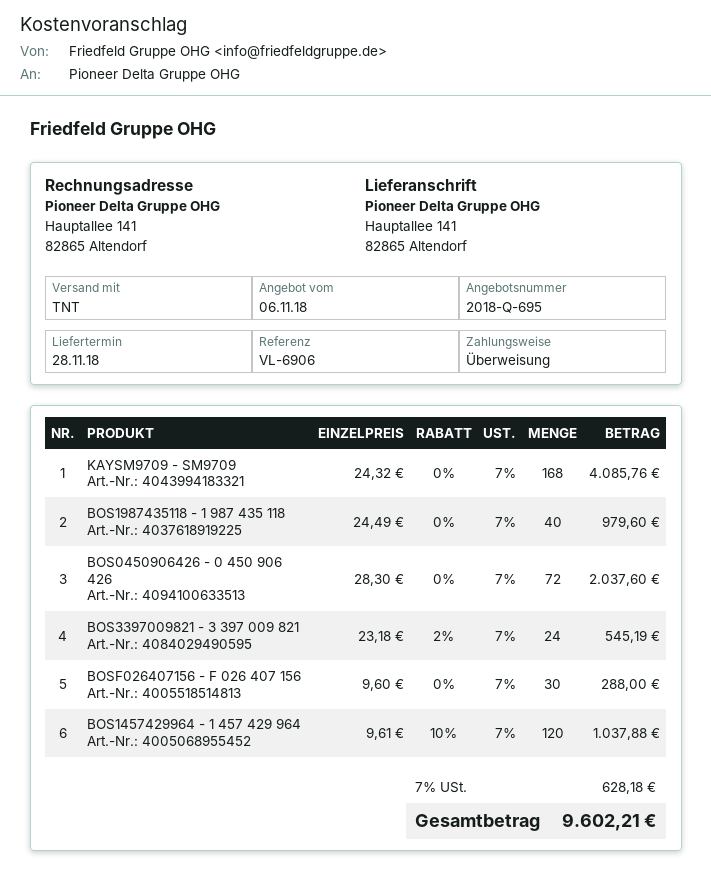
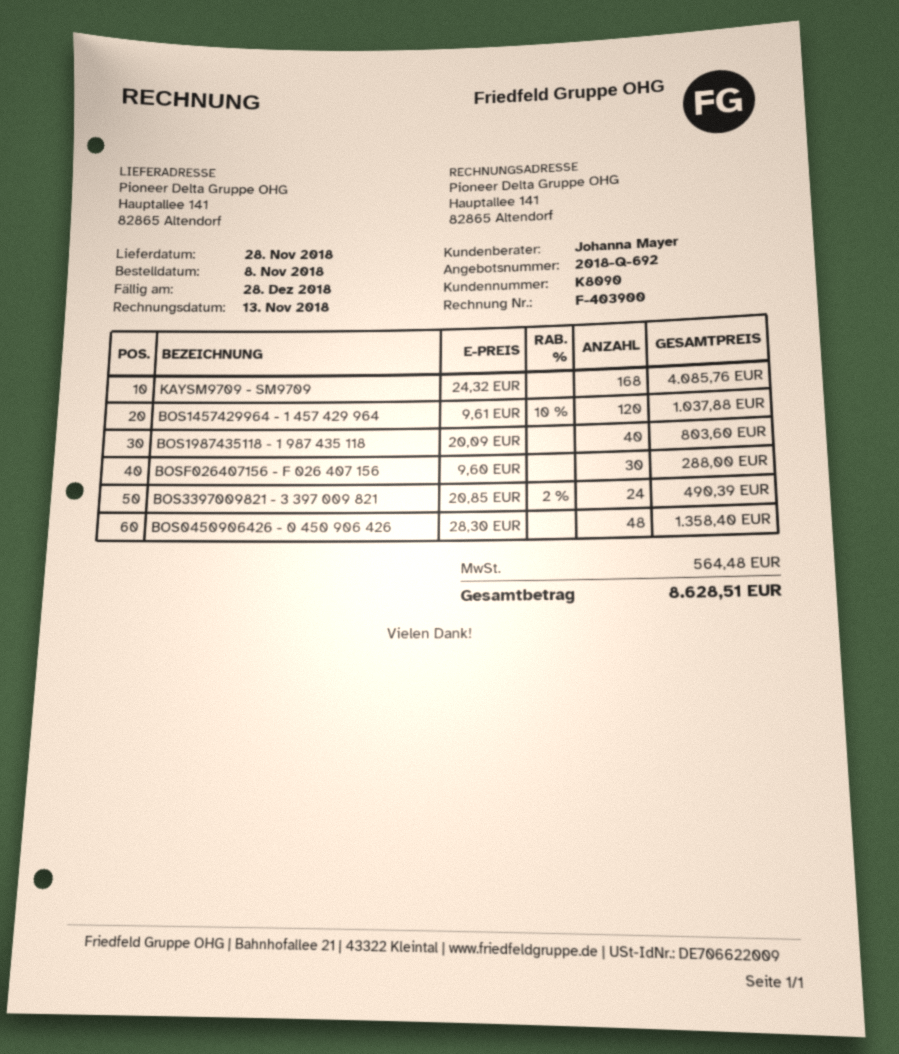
quote number: 2018-Q-695 -> 2018-Q-692
BOS1987435118 - 1 987 435 118: 40 x 24.49 = 979.60 -> 40 x 20.09 = 803.60
BOS0450906426 - 0 450 906 426: 72 x 28.30 = 2037.60 -> 48 x 28.30 = 1358.40
BOS3397009821 - 3 397 009 821: 24 x 23.18 - 2% = 545.19 -> 24 x 20.85 - 2% = 490.39
tax: 628.18 -> 564.48
total: 9602.21 -> 8628.51

